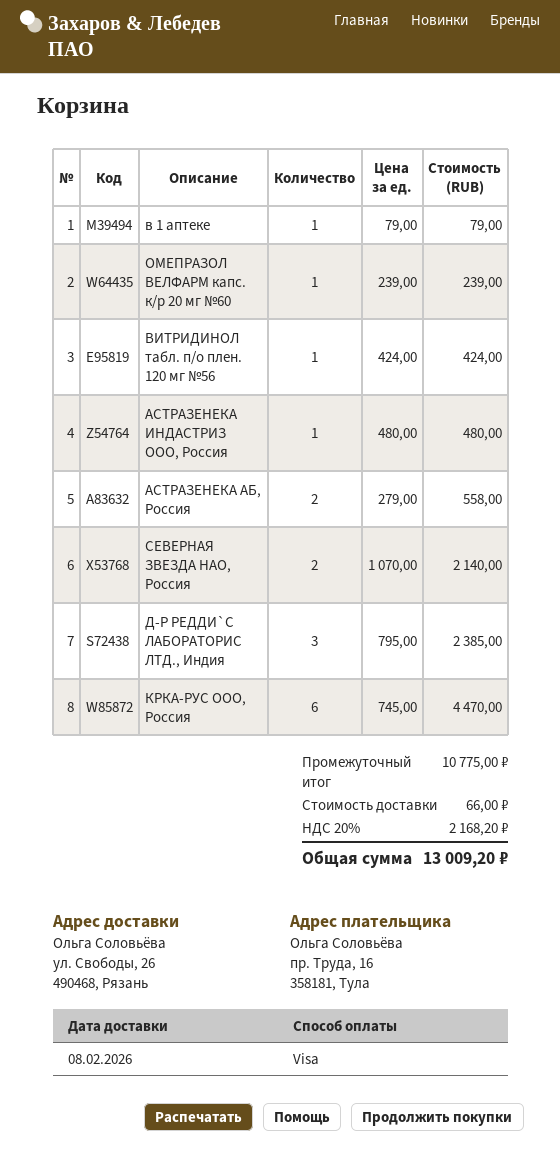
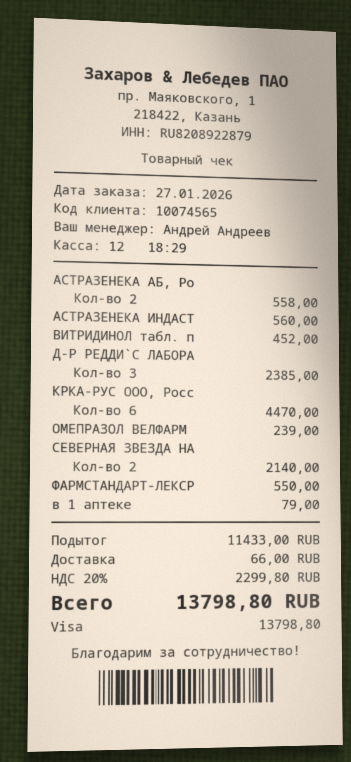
ВИТРИДИНОЛ табл. п/о плен. 120 мг №56: 1 for 424.00 -> 1 for 452.00
АСТРАЗЕНЕКА ИНДАСТРИЗ ООО, Россия: 1 for 480.00 -> 1 for 560.00
ФАРМСТАНДАРТ-ЛЕКСР: none -> 1 for 550.00
subtotal: 10775.00 -> 11433.00
tax: 20% = 2168.20 -> 20% = 2299.80
total: 13009.20 -> 13798.80

